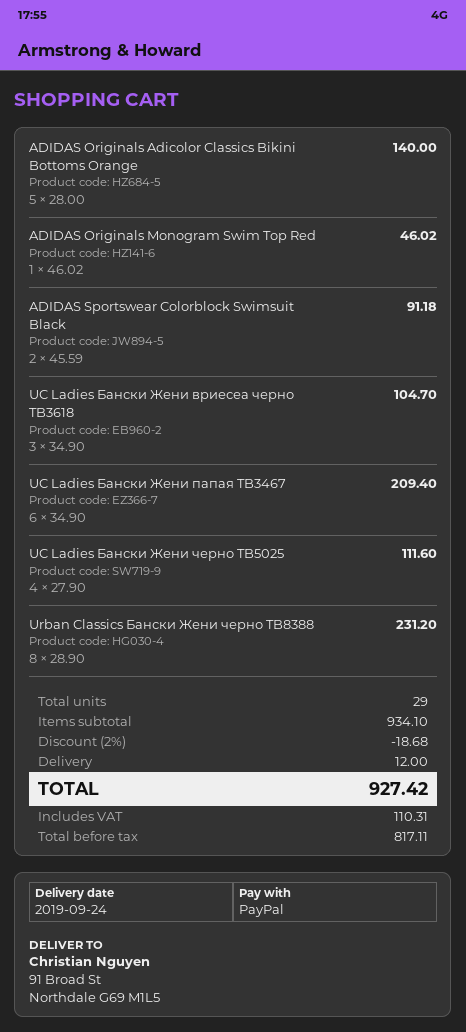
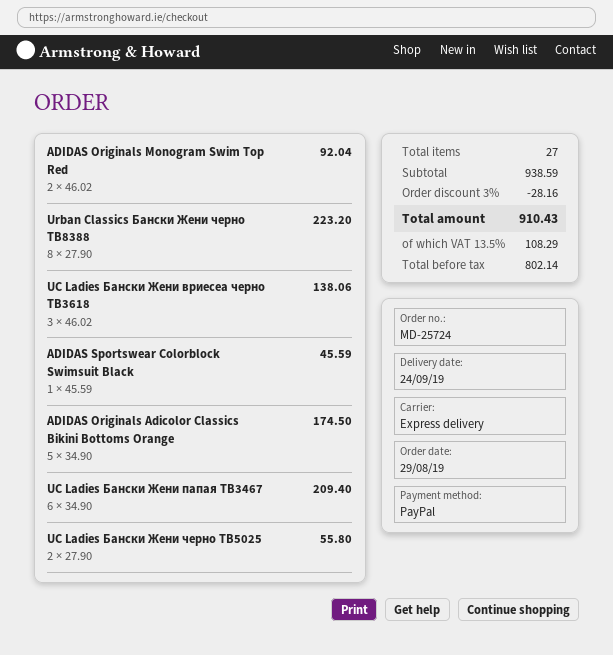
ADIDAS Originals Adicolor Classics Bikini Bottoms Orange: 5 x 28.00 = 140.00 -> 5 x 34.90 = 174.50
ADIDAS Originals Monogram Swim Top Red: 1 x 46.02 = 46.02 -> 2 x 46.02 = 92.04
ADIDAS Sportswear Colorblock Swimsuit Black: 2 x 45.59 = 91.18 -> 1 x 45.59 = 45.59
UC Ladies Бански Жени вриесеа черно TB3618: 3 x 34.90 = 104.70 -> 3 x 46.02 = 138.06
UC Ladies Бански Жени черно TB5025: 4 x 27.90 = 111.60 -> 2 x 27.90 = 55.80
Urban Classics Бански Жени черно TB8388: 8 x 28.90 = 231.20 -> 8 x 27.90 = 223.20
total quantity: 29 -> 27
subtotal: 934.10 -> 938.59
discount: 2% = 18.68 -> 3% = 28.16
shipping: 12.00 -> none
net: 817.11 -> 802.14
tax: 110.31 -> 108.29
total: 927.42 -> 910.43

